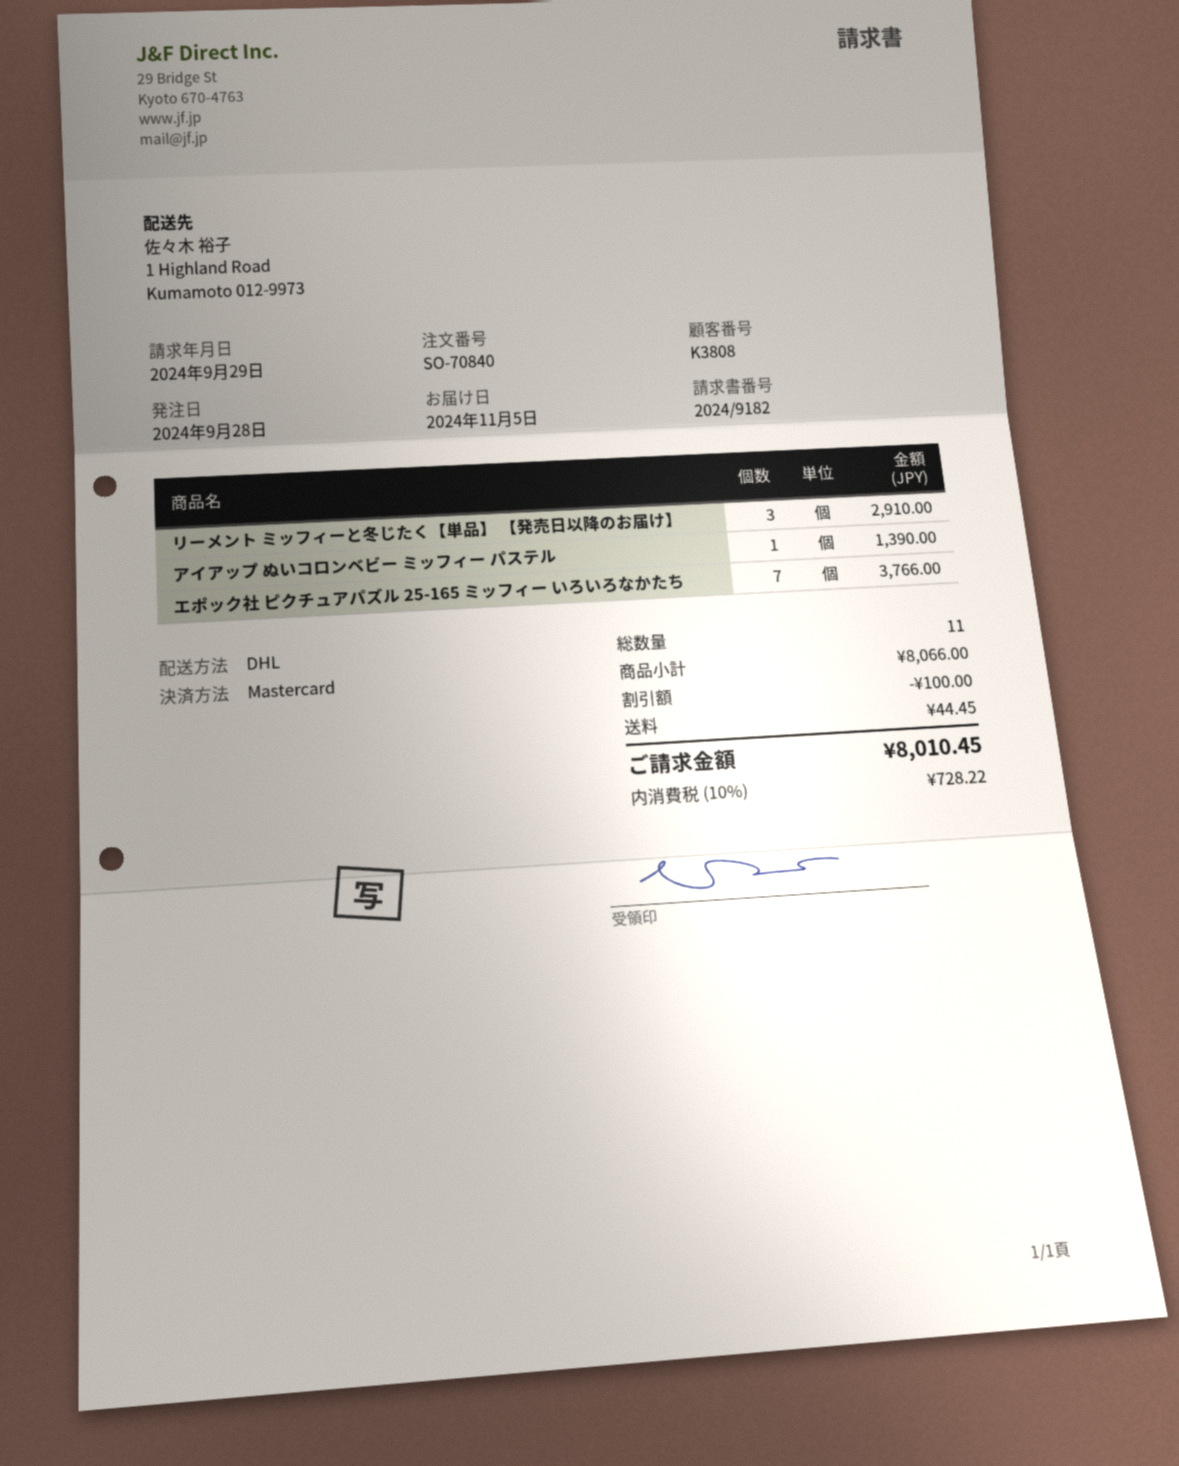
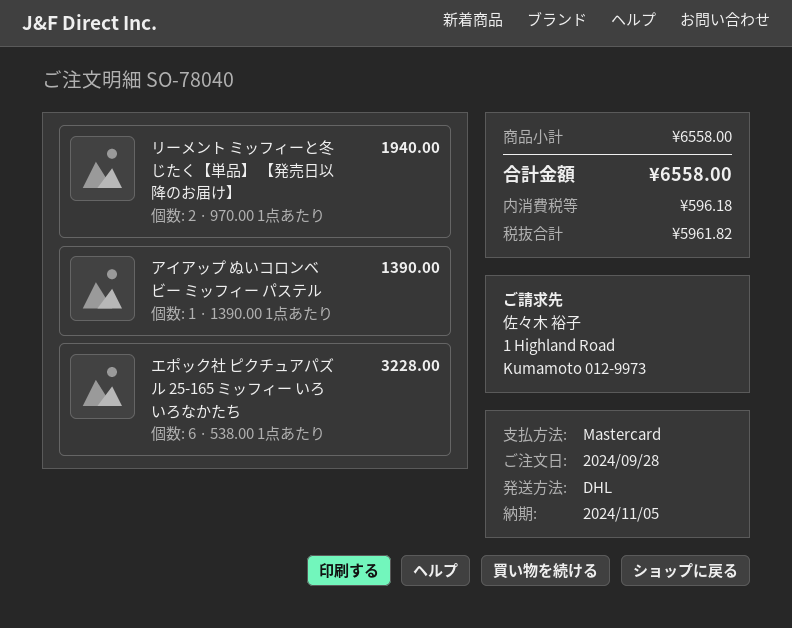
order number: SO-70840 -> SO-78040
リーメント ミッフィーと冬じたく【単品】 【発売日以降のお届け】: 3 for 2910.00 -> 2 for 1940.00
エポック社 ピクチュアパズル 25-165 ミッフィー いろいろなかたち: 7 for 3766.00 -> 6 for 3228.00
subtotal: 8066.00 -> 6558.00
discount: 100.00 -> none
shipping: 44.45 -> none
tax: 728.22 -> 596.18
total: 8010.45 -> 6558.00

